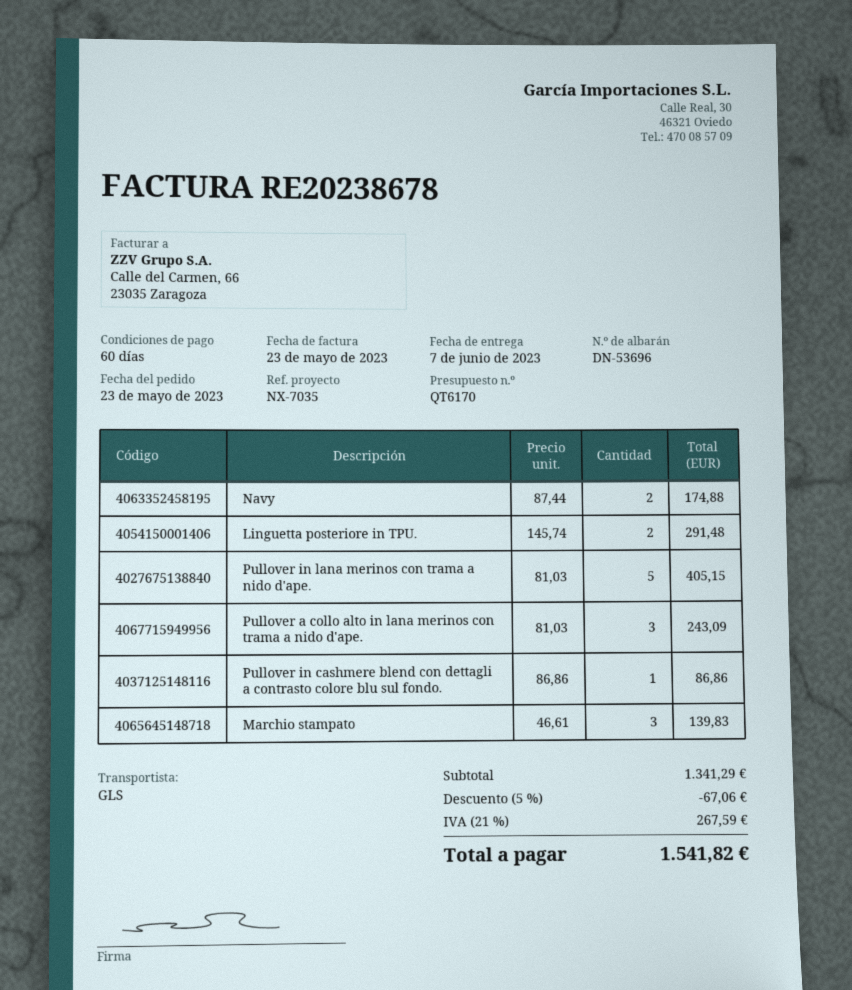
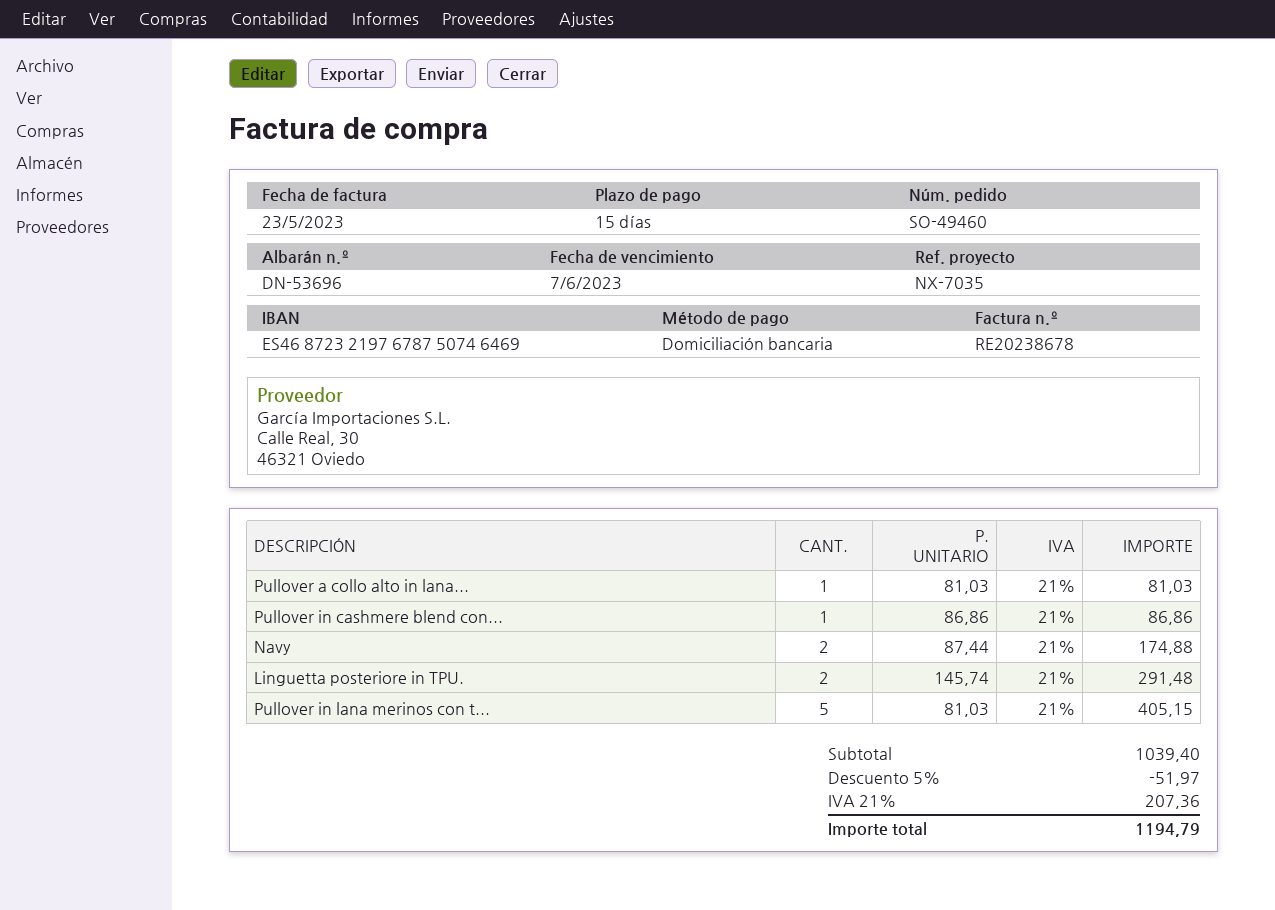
payment terms: 60 days -> 15 days
Pullover a collo alto in lana merinos con trama a nido d'ape.: 3 x 81.03 = 243.09 -> 1 x 81.03 = 81.03
Marchio stampato: 3 x 46.61 = 139.83 -> none
subtotal: 1341.29 -> 1039.40
discount: 5% = 67.06 -> 5% = 51.97
tax: 21% = 267.59 -> 21% = 207.36
total: 1541.82 -> 1194.79

